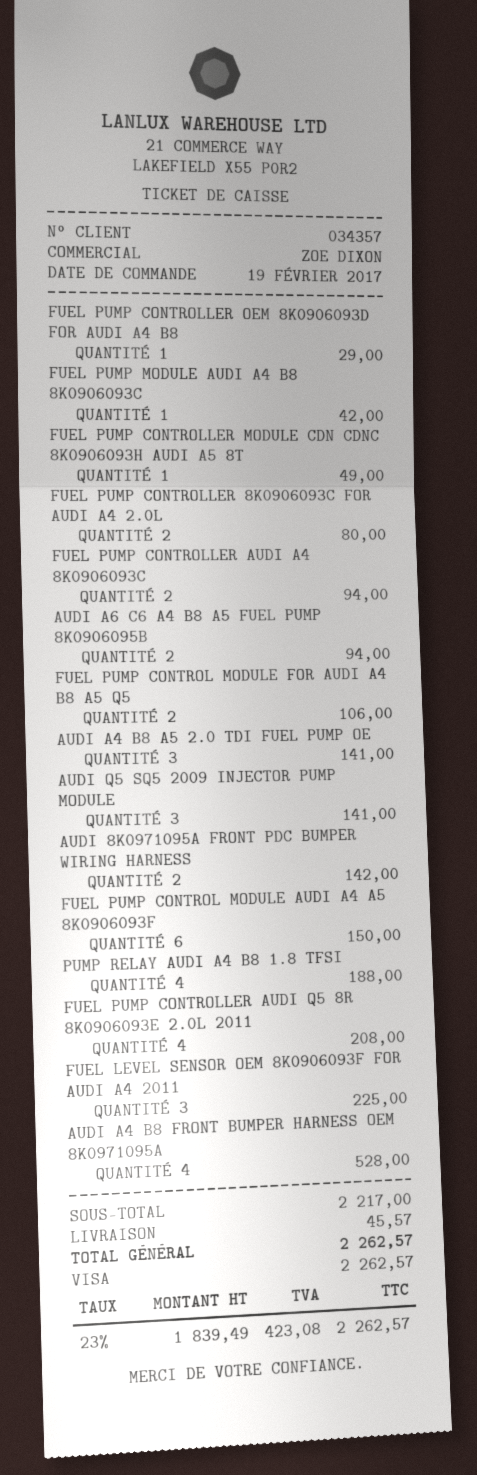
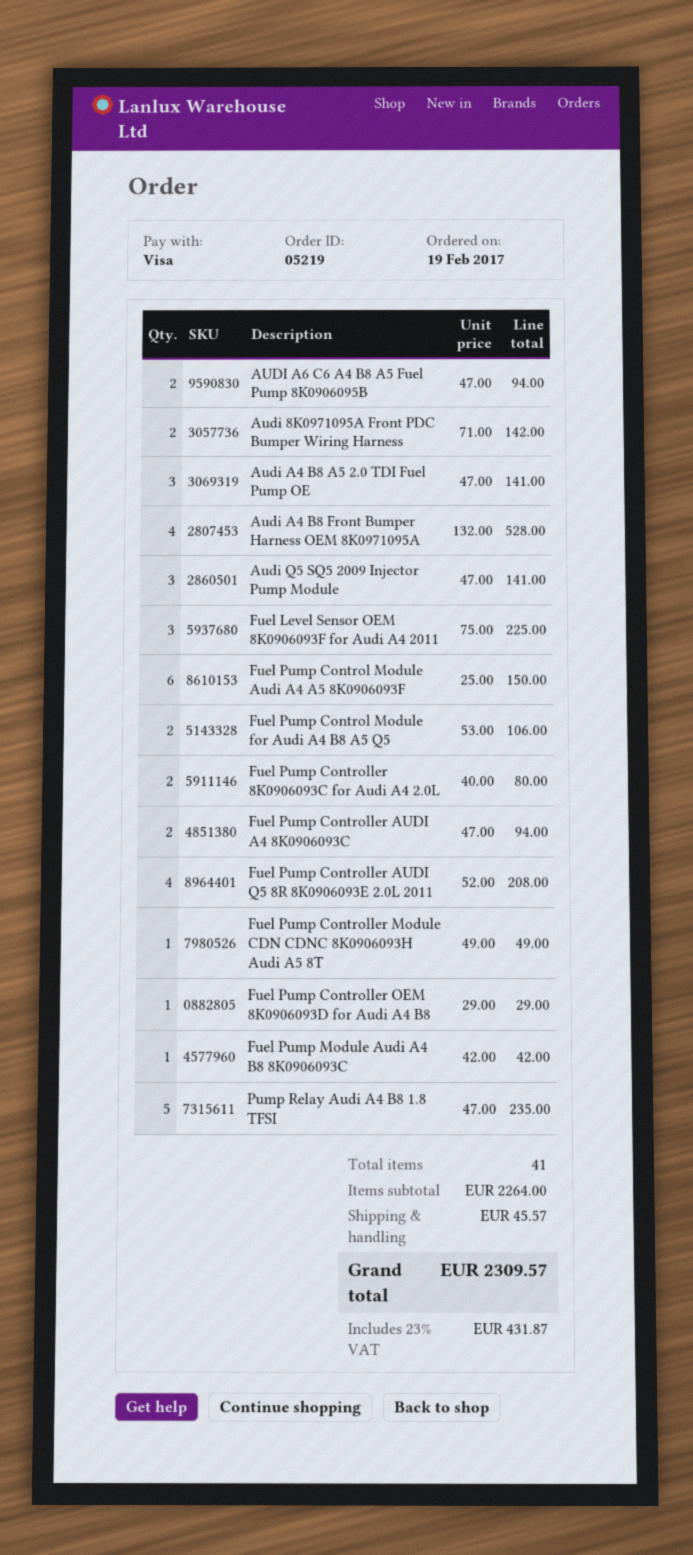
PUMP RELAY AUDI A4 B8 1.8 TFSI: 4 for 188.00 -> 5 for 235.00
subtotal: 2217.00 -> 2264.00
tax: 23% = 423.08 -> 23% = 431.87
total: 2262.57 -> 2309.57

